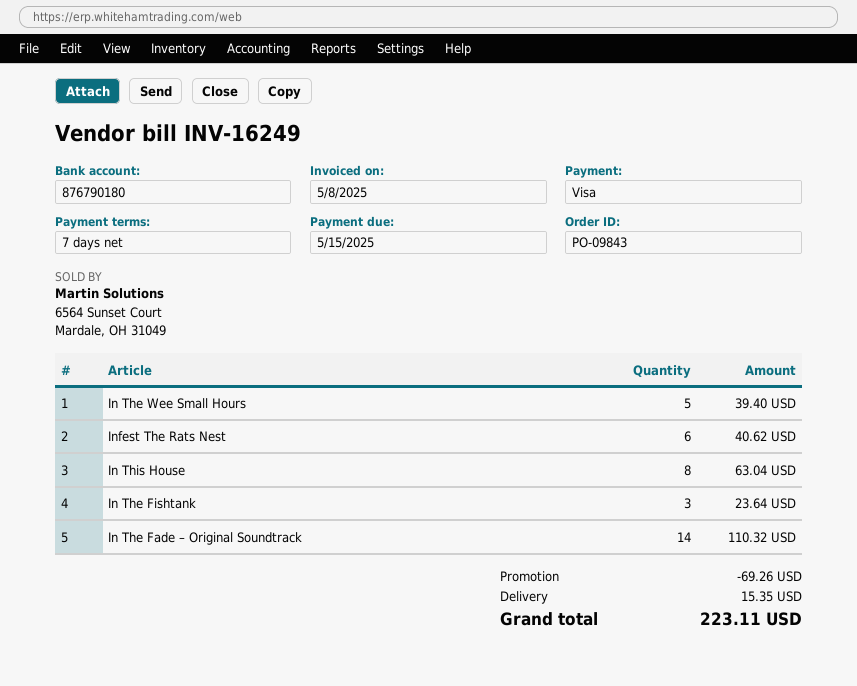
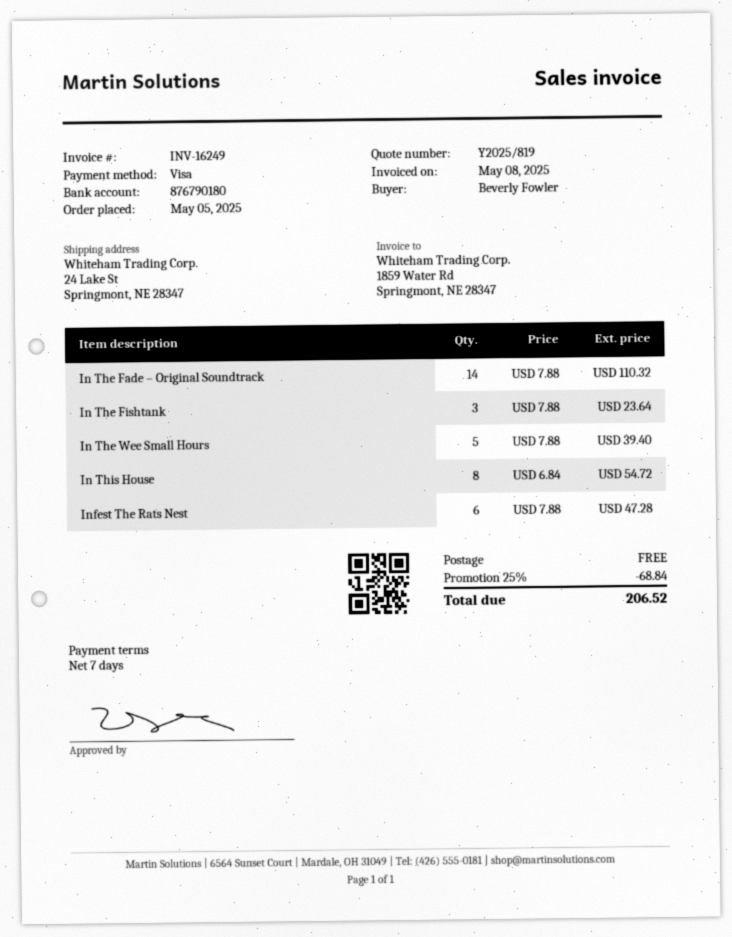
Infest The Rats Nest: 6 for 40.62 -> 6 for 47.28
In This House: 8 for 63.04 -> 8 for 54.72
discount: 69.26 -> 68.84
shipping: 15.35 -> 0.00
total: 223.11 -> 206.52

